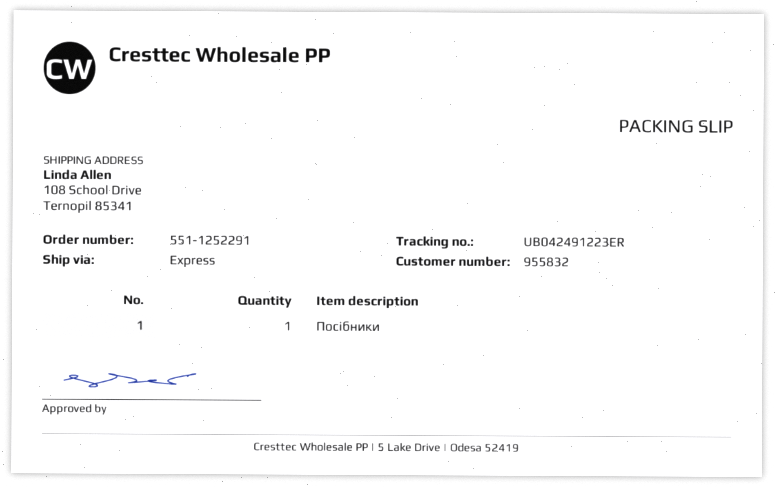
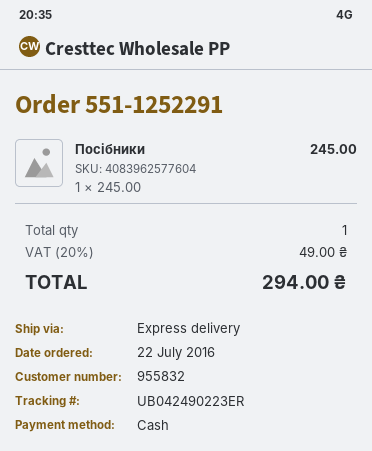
tracking number: UB042491223ER -> UB042490223ER

